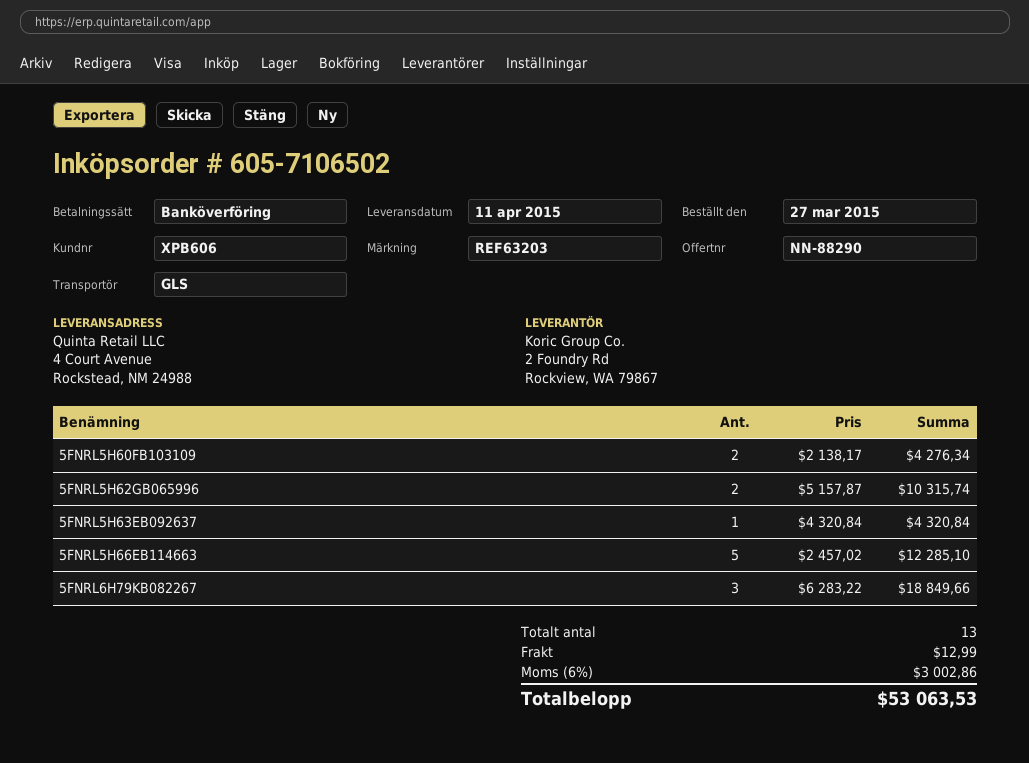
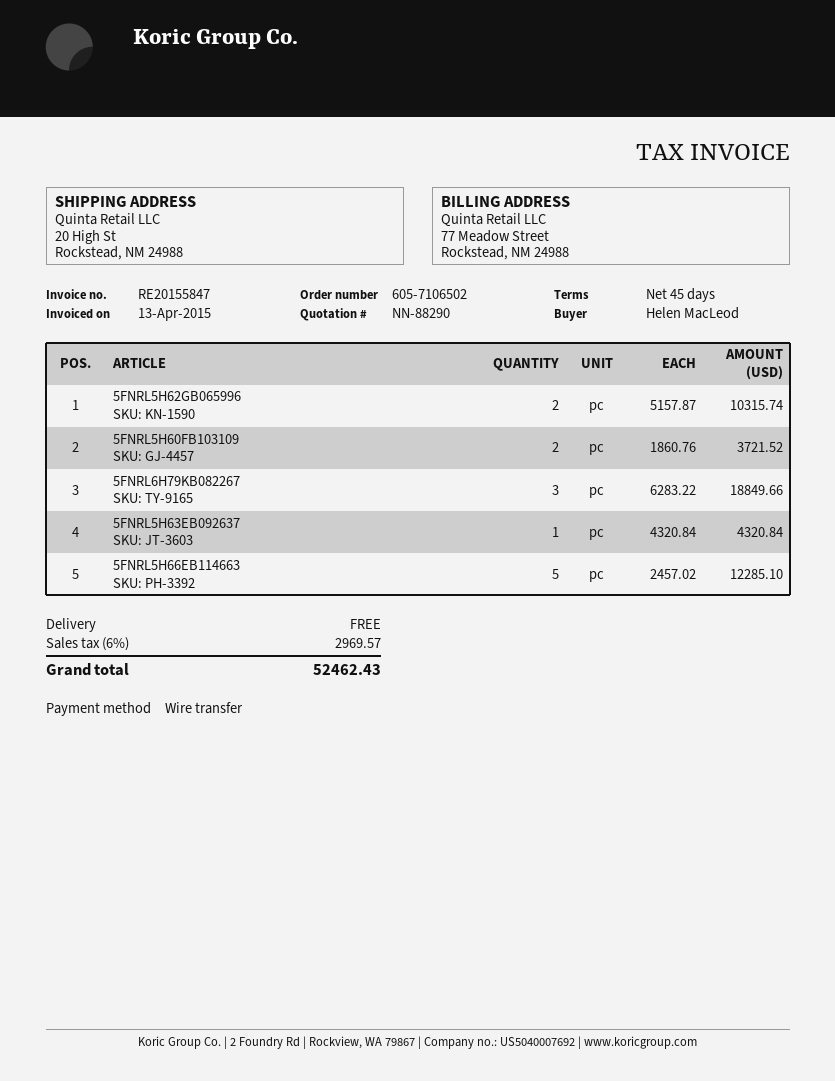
ship to: 4 Court Avenue, Rockstead, NM 24988 -> 20 High St, Rockstead, NM 24988
5FNRL5H60FB103109: 2 x 2138.17 = 4276.34 -> 2 x 1860.76 = 3721.52
shipping: 12.99 -> 0.00
tax: 6% = 3002.86 -> 6% = 2969.57
total: 53063.53 -> 52462.43

